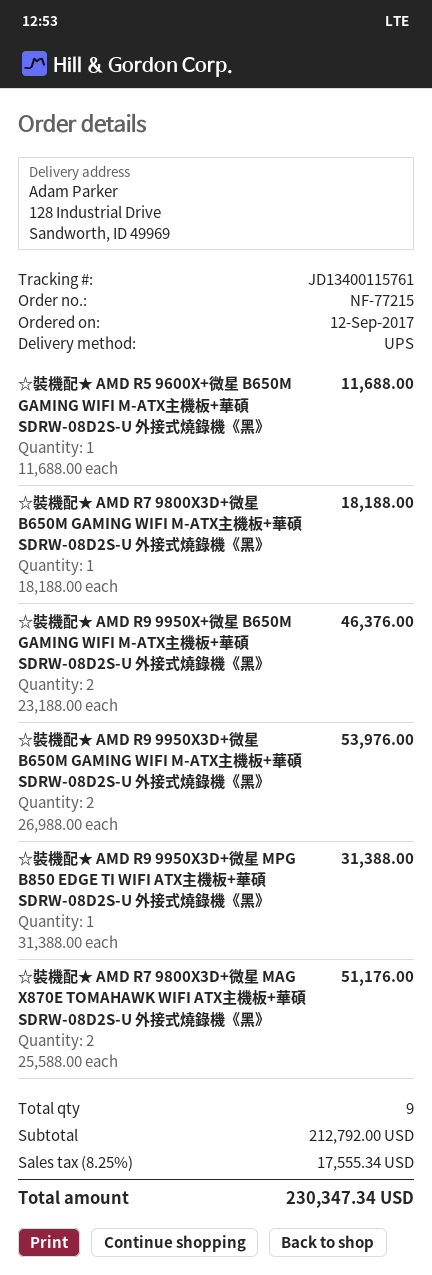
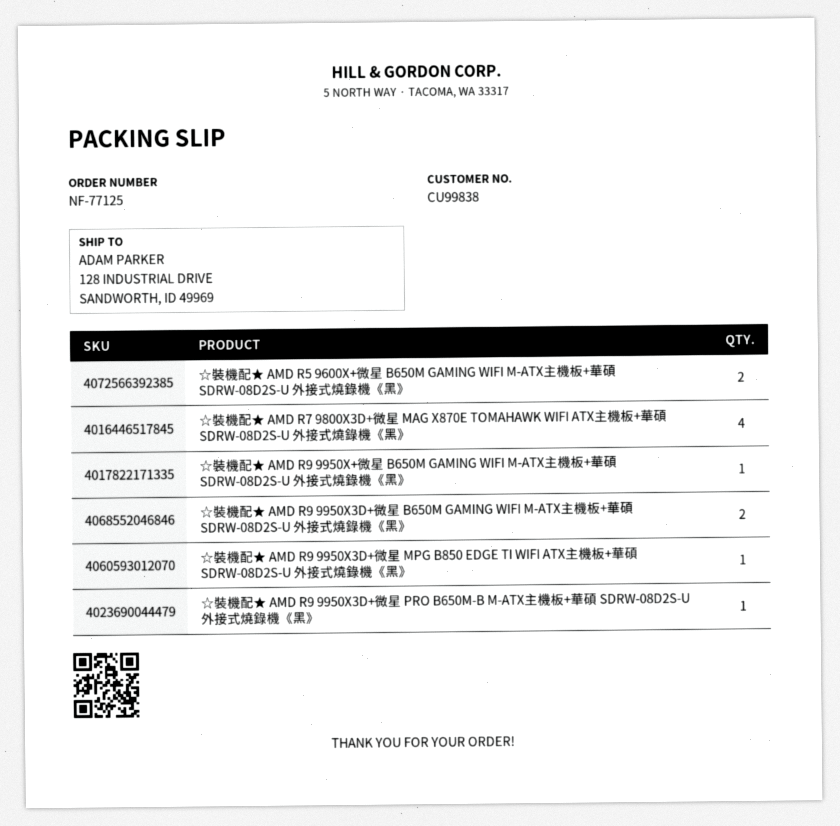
order number: NF-77215 -> NF-77125
☆裝機配★ AMD R5 9600X+微星 B650M GAMING WIFI M-ATX主機板+華碩 SDRW-08D2S-U 外接式燒錄機《黑》: 1 -> 2
☆裝機配★ AMD R7 9800X3D+微星 B650M GAMING WIFI M-ATX主機板+華碩 SDRW-08D2S-U 外接式燒錄機《黑》: 1 -> none
☆裝機配★ AMD R9 9950X+微星 B650M GAMING WIFI M-ATX主機板+華碩 SDRW-08D2S-U 外接式燒錄機《黑》: 2 -> 1
☆裝機配★ AMD R7 9800X3D+微星 MAG X870E TOMAHAWK WIFI ATX主機板+華碩 SDRW-08D2S-U 外接式燒錄機《黑》: 2 -> 4
☆裝機配★ AMD R9 9950X3D+微星 PRO B650M-B M-ATX主機板+華碩 SDRW-08D2S-U 外接式燒錄機《黑》: none -> 1

